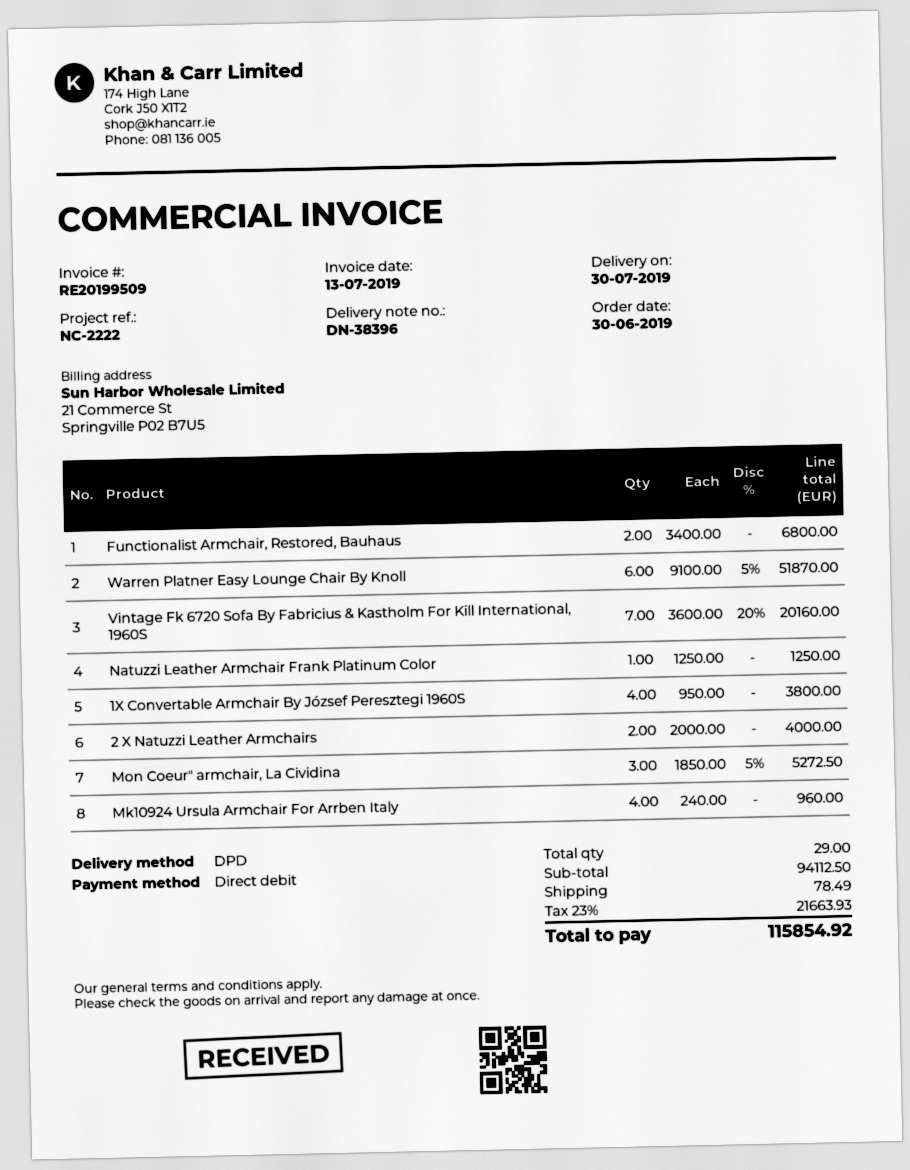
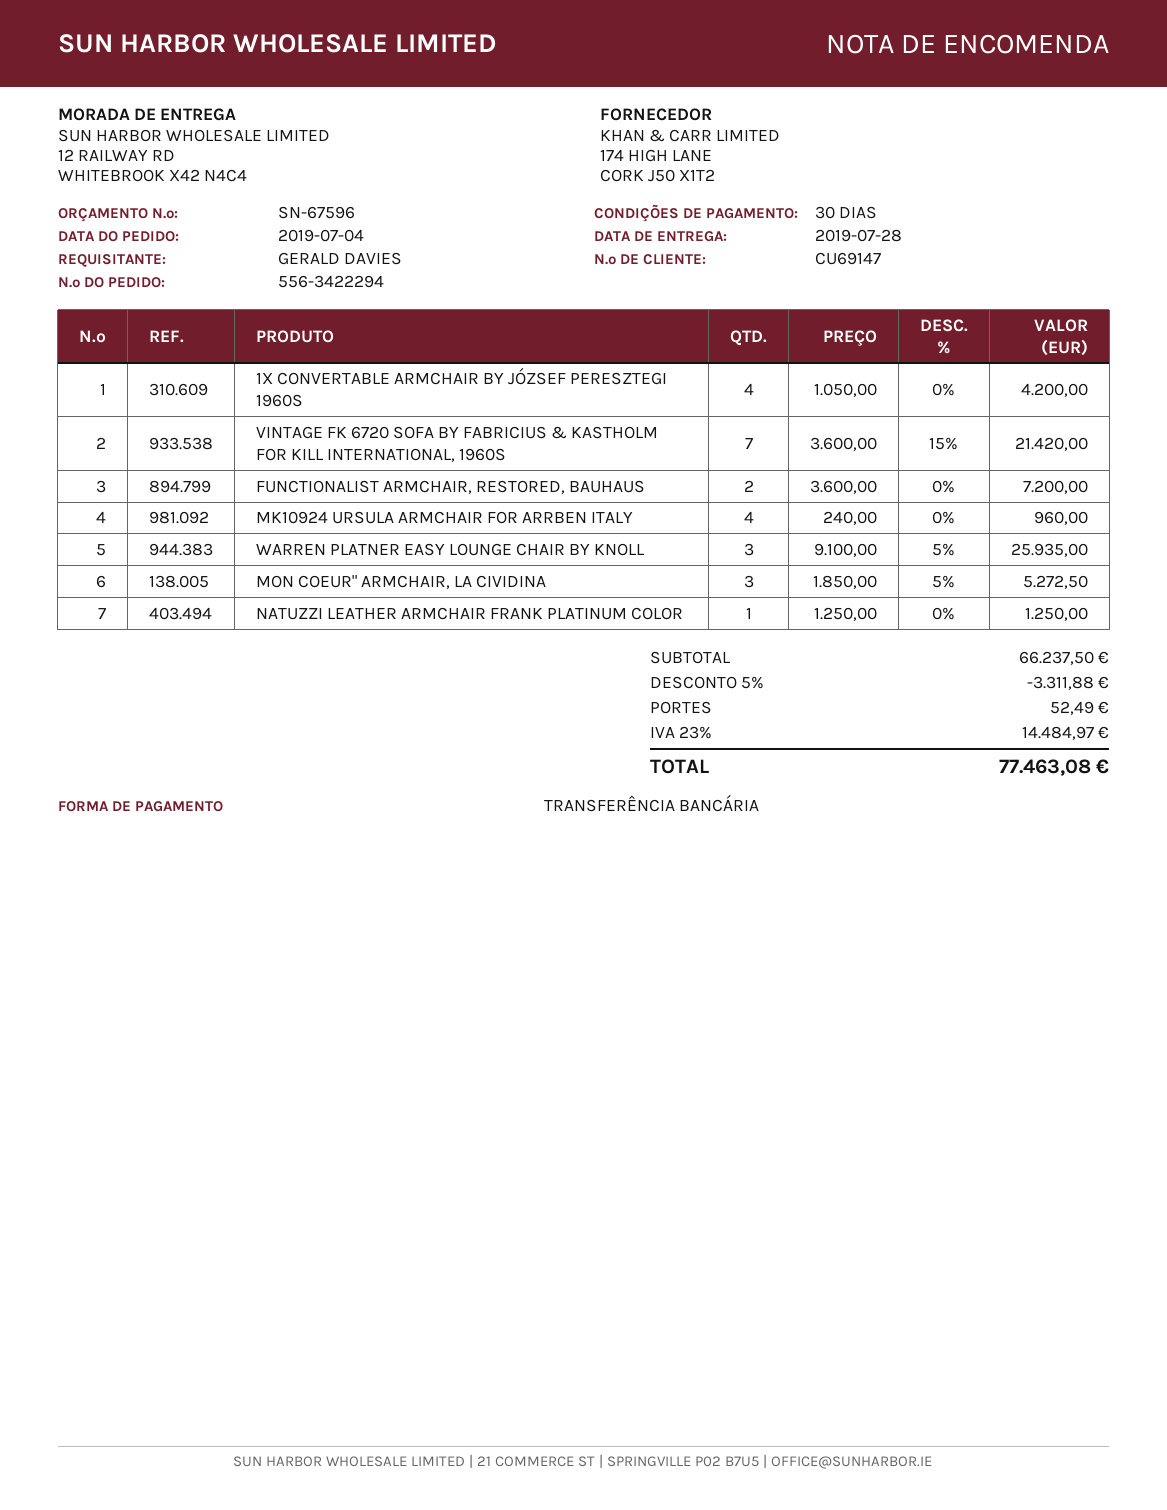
order date: 2019-06-30 -> 2019-07-04
delivery date: 2019-07-30 -> 2019-07-28
payment method: direct debit -> bank transfer
Functionalist Armchair, Restored, Bauhaus: 2 x 3400.00 = 6800.00 -> 2 x 3600.00 = 7200.00
Warren Platner Easy Lounge Chair By Knoll: 6 x 9100.00 - 5% = 51870.00 -> 3 x 9100.00 - 5% = 25935.00
Vintage Fk 6720 Sofa By Fabricius & Kastholm For Kill International, 1960S: 7 x 3600.00 - 20% = 20160.00 -> 7 x 3600.00 - 15% = 21420.00
1X Convertable Armchair By József Peresztegi 1960S: 4 x 950.00 = 3800.00 -> 4 x 1050.00 = 4200.00
2 X Natuzzi Leather Armchairs: 2 x 2000.00 = 4000.00 -> none
subtotal: 94112.50 -> 66237.50
discount: none -> 5% = 3311.88
shipping: 78.49 -> 52.49
tax: 23% = 21663.93 -> 23% = 14484.97
total: 115854.92 -> 77463.08

